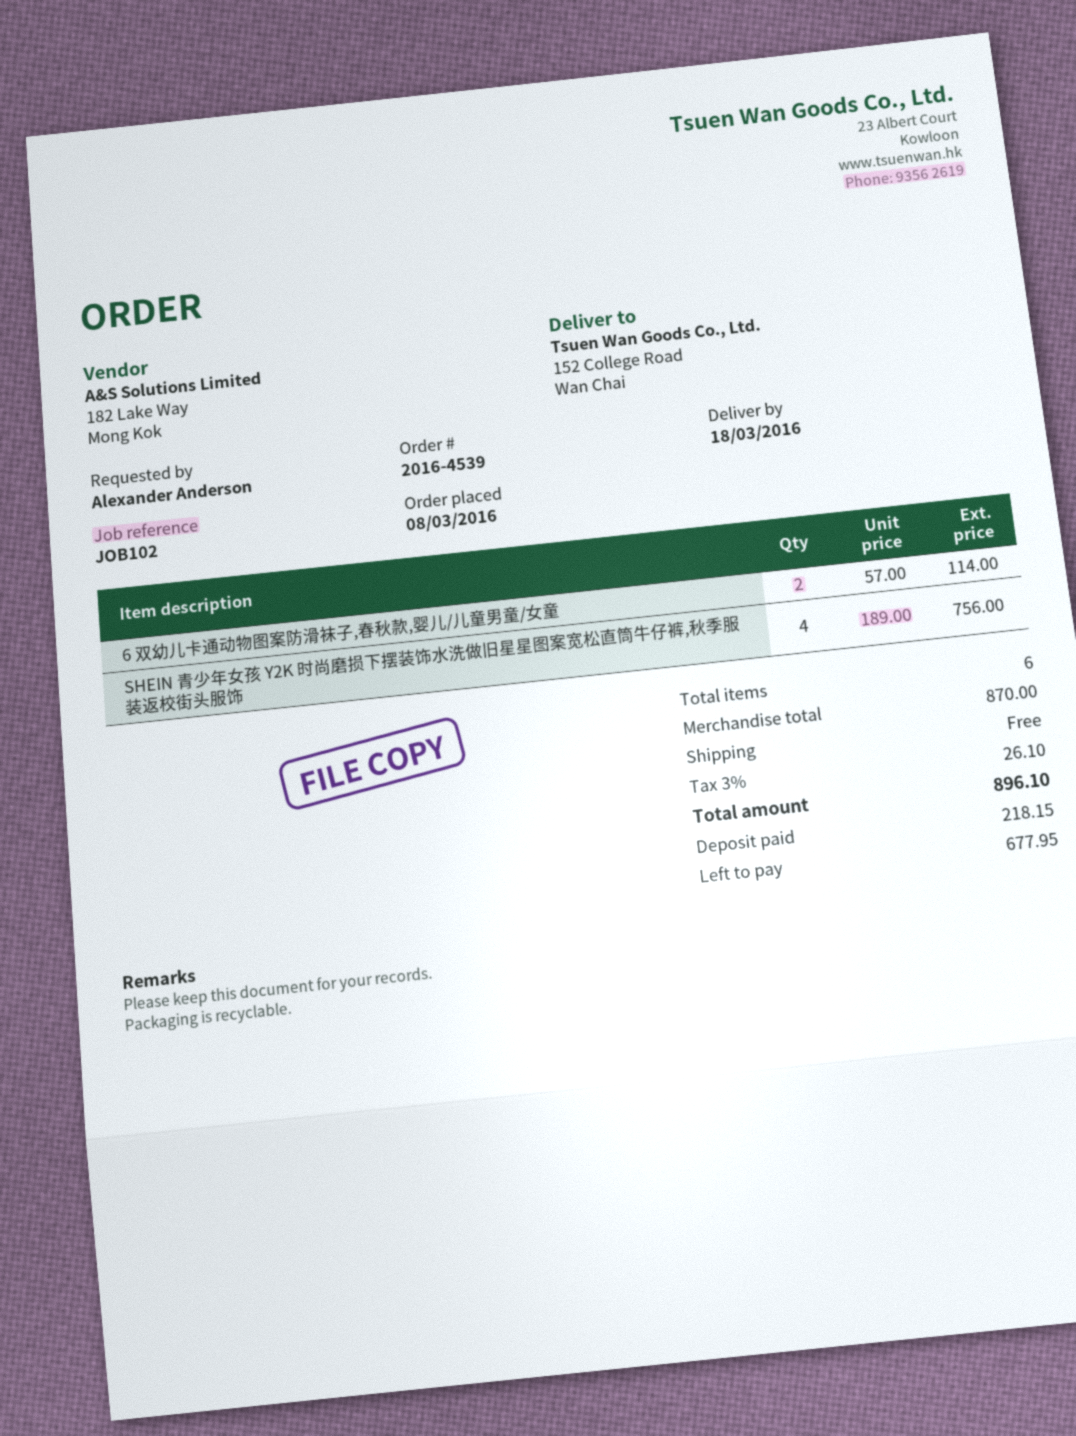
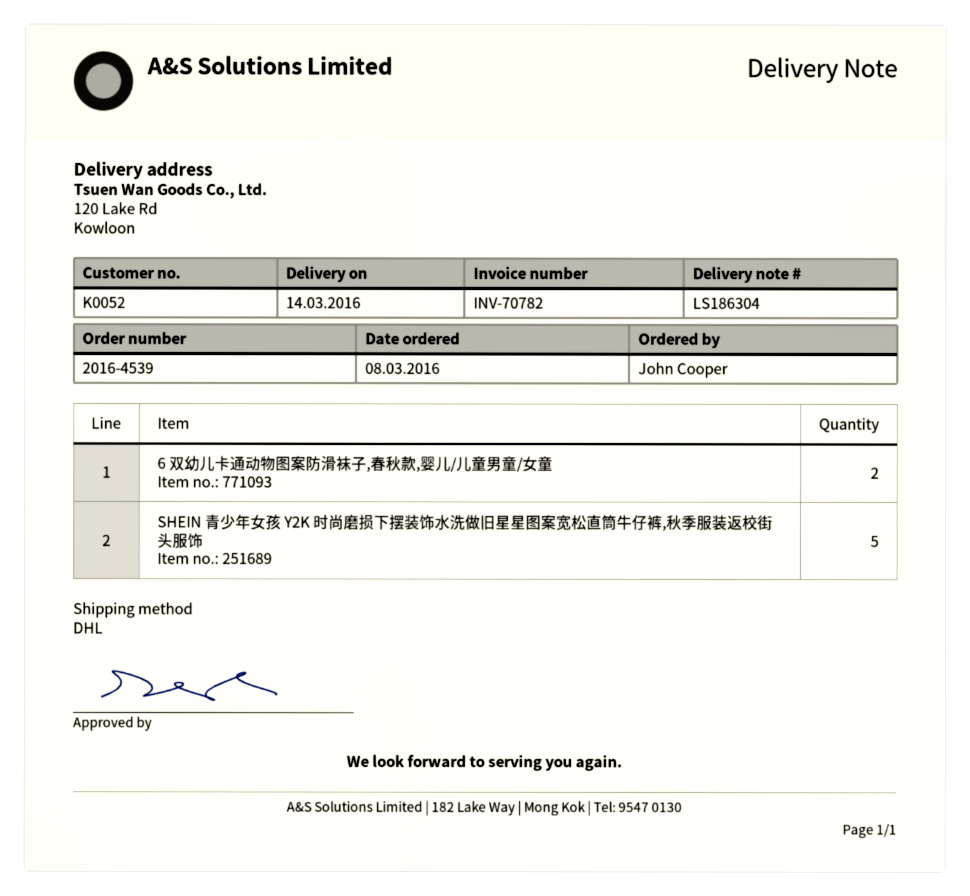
delivery date: 2016-03-18 -> 2016-03-14
ordered by: Alexander Anderson -> John Cooper
ship to: 152 College Road, Wan Chai -> 120 Lake Rd, Kowloon
SHEIN 青少年女孩 Y2K 时尚磨损下摆装饰水洗做旧星星图案宽松直筒牛仔裤,秋季服装返校街头服饰: 4 -> 5

